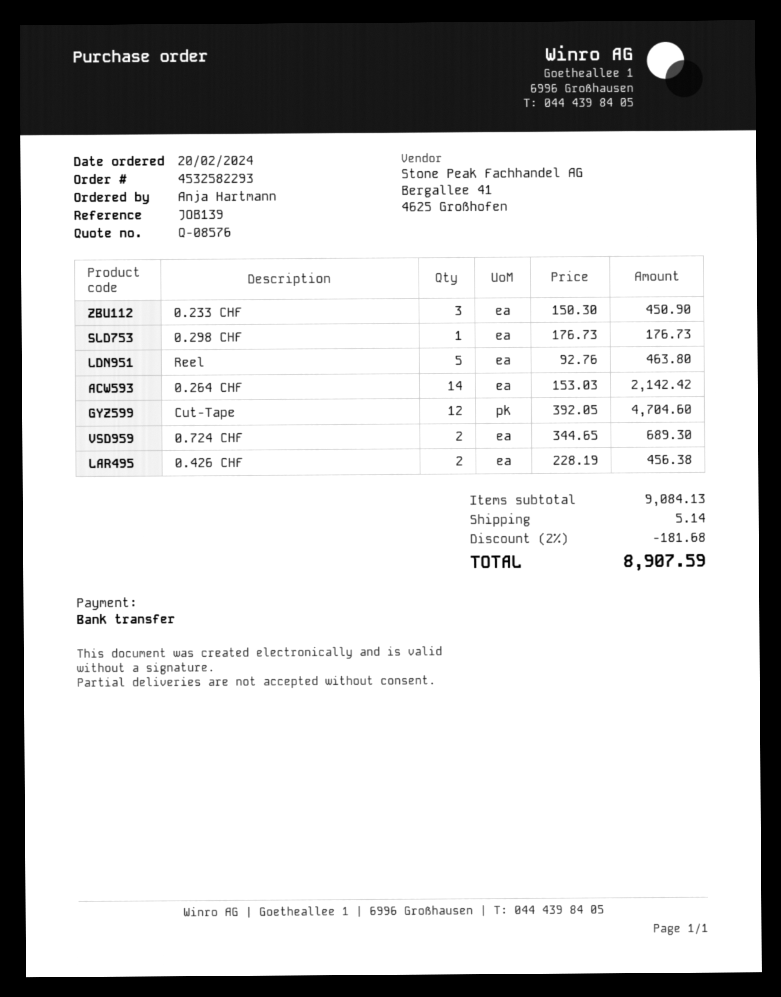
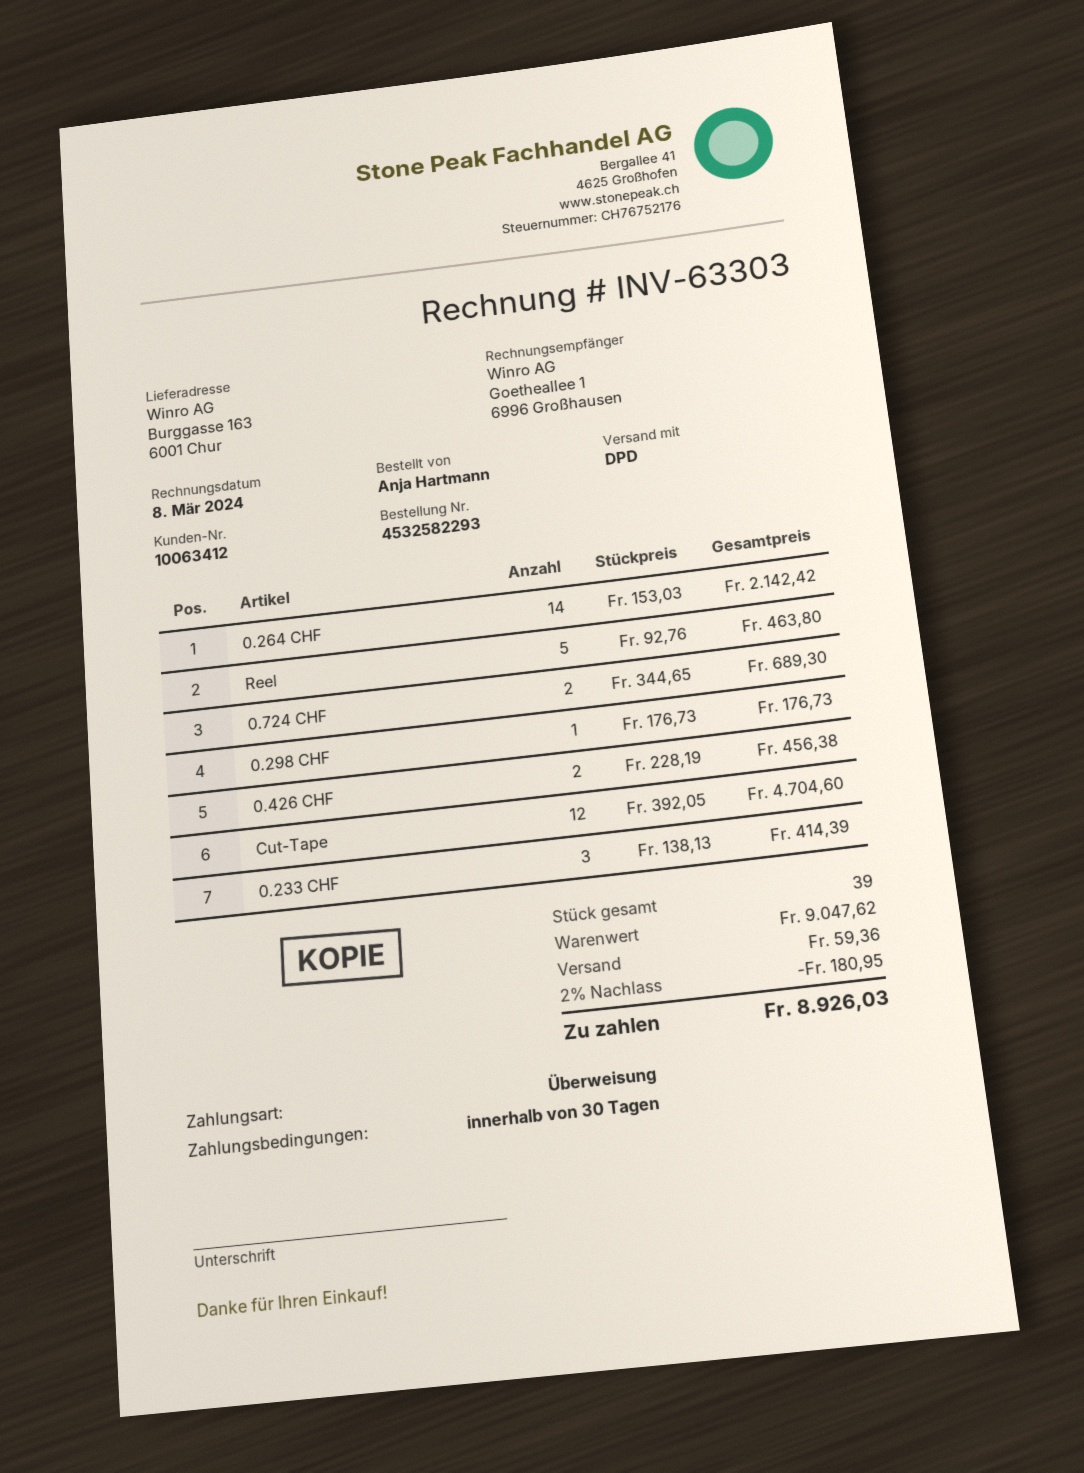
0.233 CHF: 3 x 150.30 = 450.90 -> 3 x 138.13 = 414.39
subtotal: 9084.13 -> 9047.62
discount: 2% = 181.68 -> 2% = 180.95
shipping: 5.14 -> 59.36
total: 8907.59 -> 8926.03

